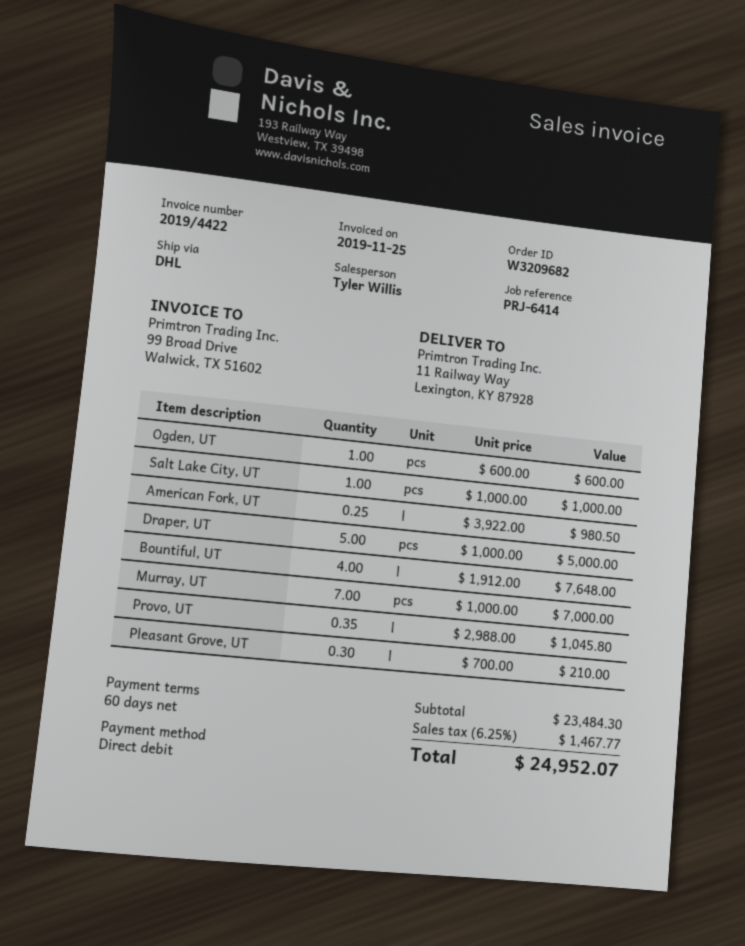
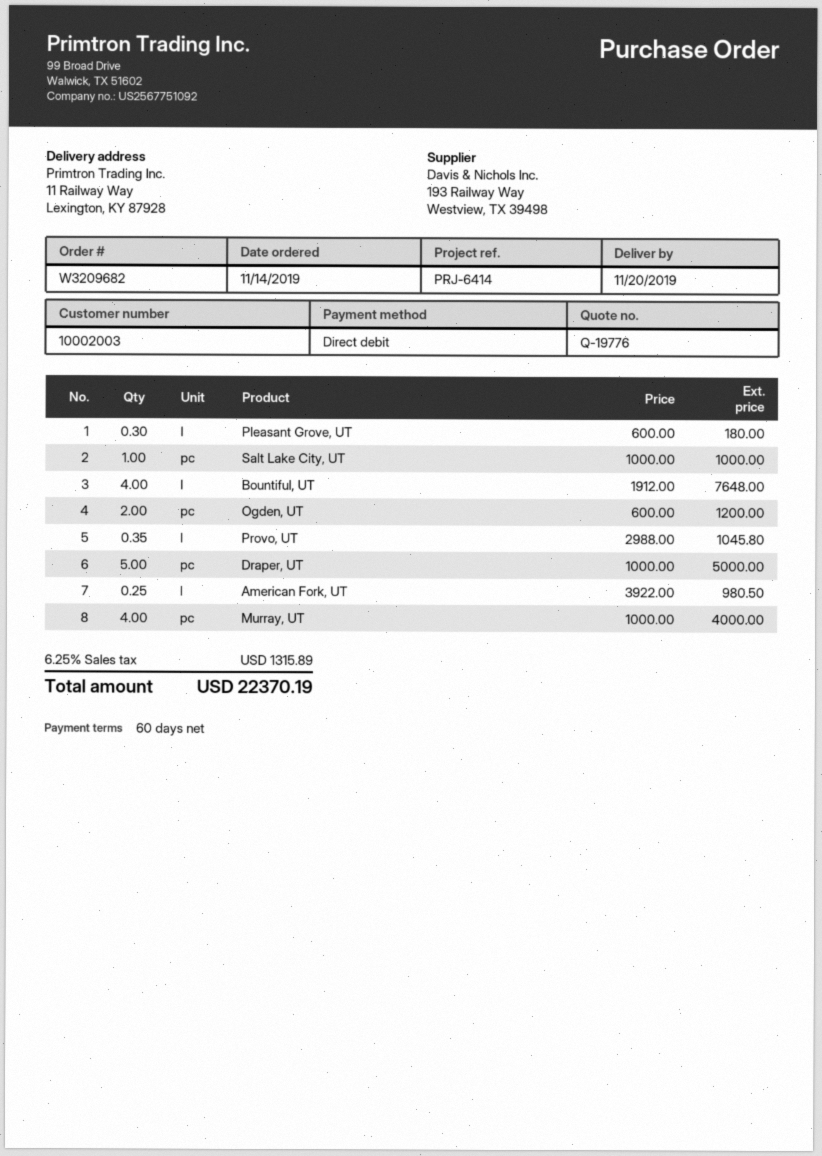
Ogden, UT: 1 x 600.00 = 600.00 -> 2 x 600.00 = 1200.00
Murray, UT: 7 x 1000.00 = 7000.00 -> 4 x 1000.00 = 4000.00
Pleasant Grove, UT: 0.3 x 700.00 = 210.00 -> 0.3 x 600.00 = 180.00
tax: 6.25% = 1467.77 -> 6.25% = 1315.89
total: 24952.07 -> 22370.19

